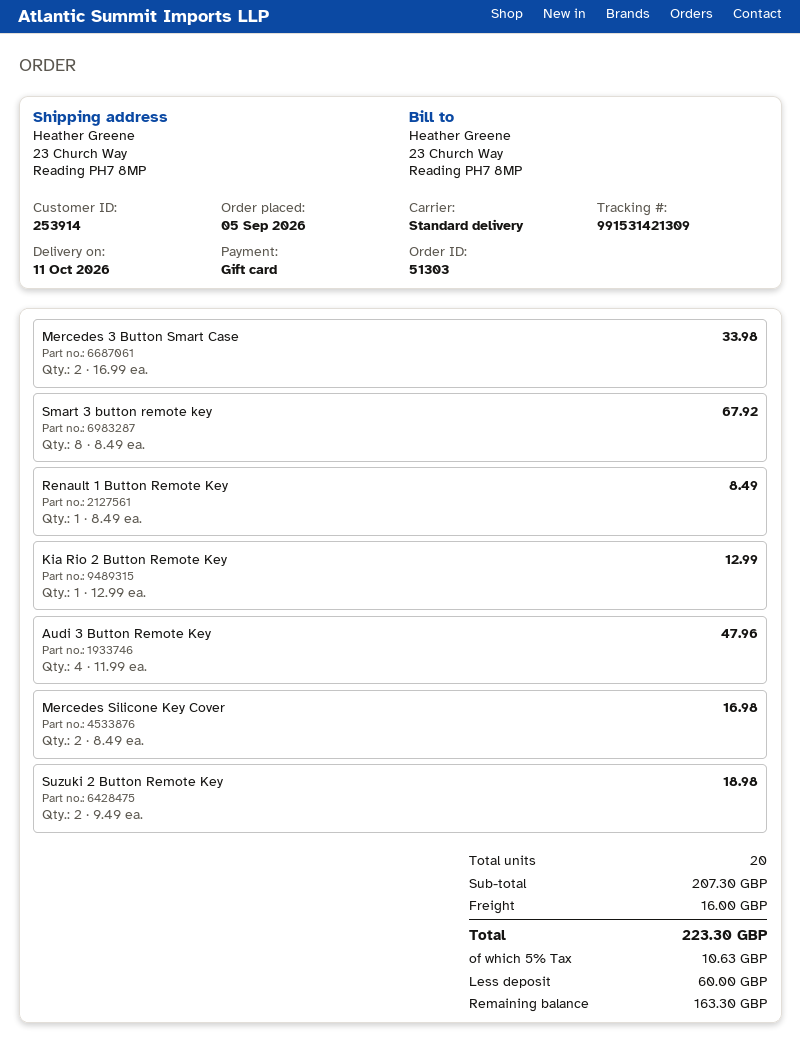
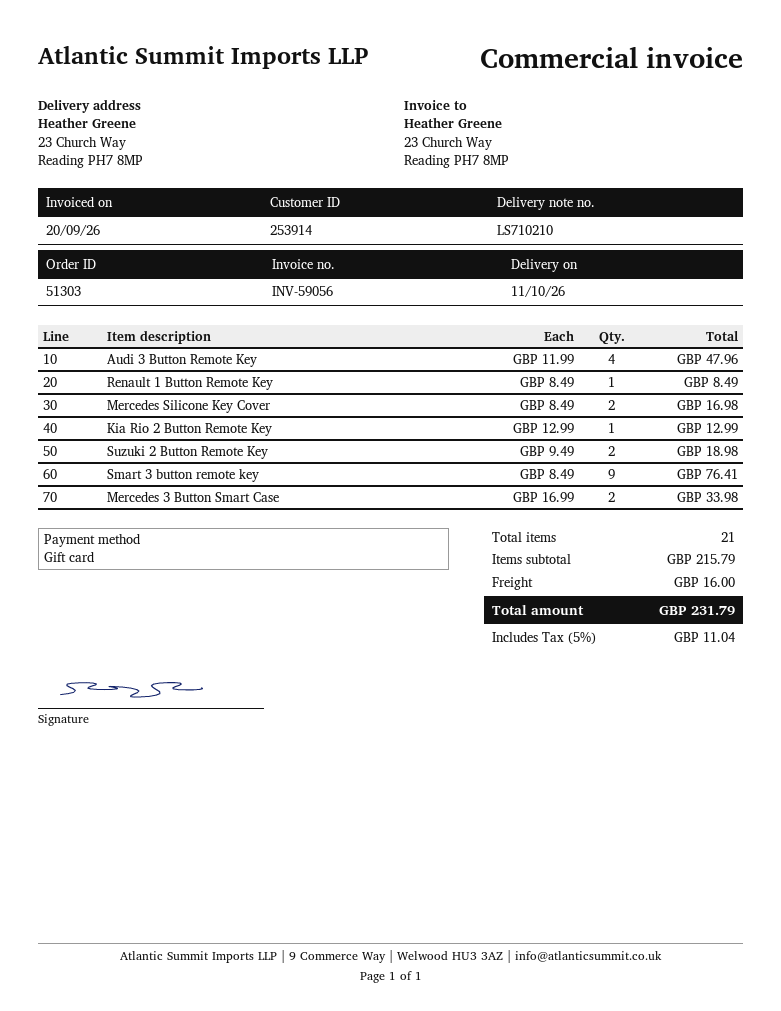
Smart 3 button remote key: 8 x 8.49 = 67.92 -> 9 x 8.49 = 76.41
total quantity: 20 -> 21
subtotal: 207.30 -> 215.79
tax: 5% = 10.63 -> 5% = 11.04
total: 223.30 -> 231.79

